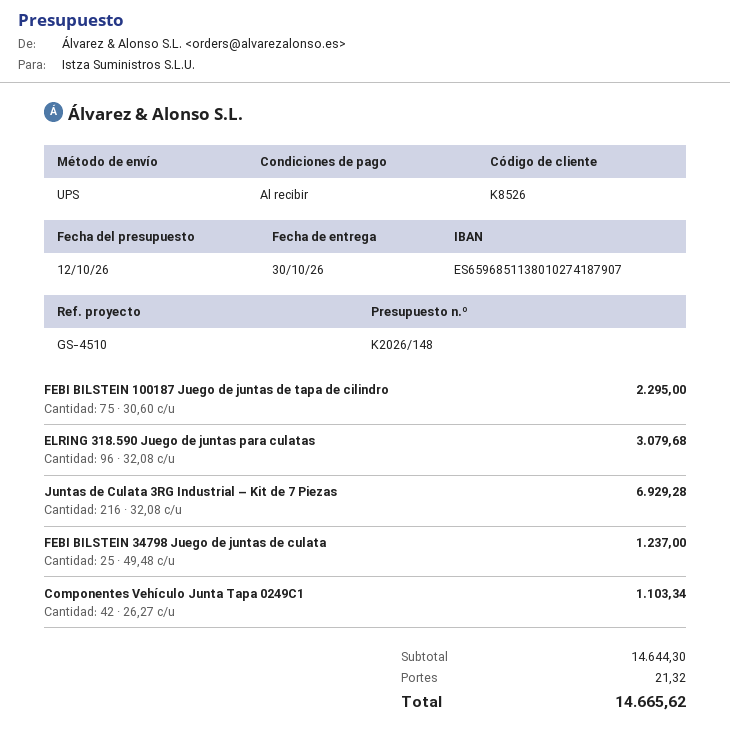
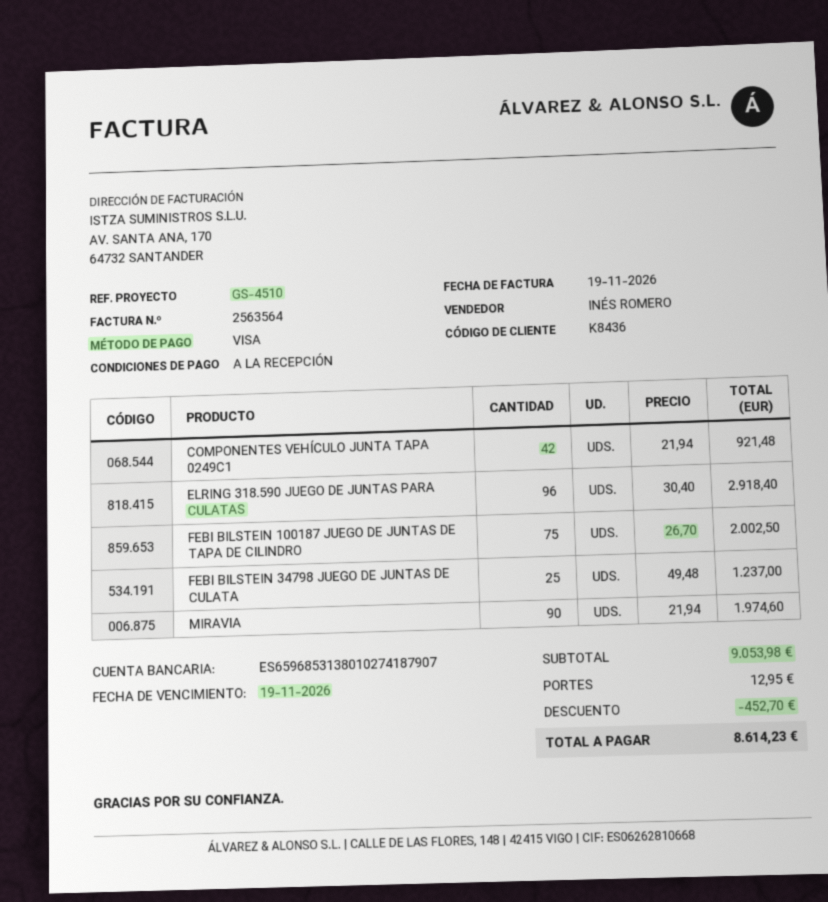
customer number: K8526 -> K8436
bank account: ES6596851138010274187907 -> ES6596853138010274187907
FEBI BILSTEIN 100187 Juego de juntas de tapa de cilindro: 75 x 30.60 = 2295.00 -> 75 x 26.70 = 2002.50
ELRING 318.590 Juego de juntas para culatas: 96 x 32.08 = 3079.68 -> 96 x 30.40 = 2918.40
Juntas de Culata 3RG Industrial – Kit de 7 Piezas: 216 x 32.08 = 6929.28 -> none
Componentes Vehículo Junta Tapa 0249C1: 42 x 26.27 = 1103.34 -> 42 x 21.94 = 921.48
MIRAVIA: none -> 90 x 21.94 = 1974.60
subtotal: 14644.30 -> 9053.98
discount: none -> 452.70
shipping: 21.32 -> 12.95
total: 14665.62 -> 8614.23

